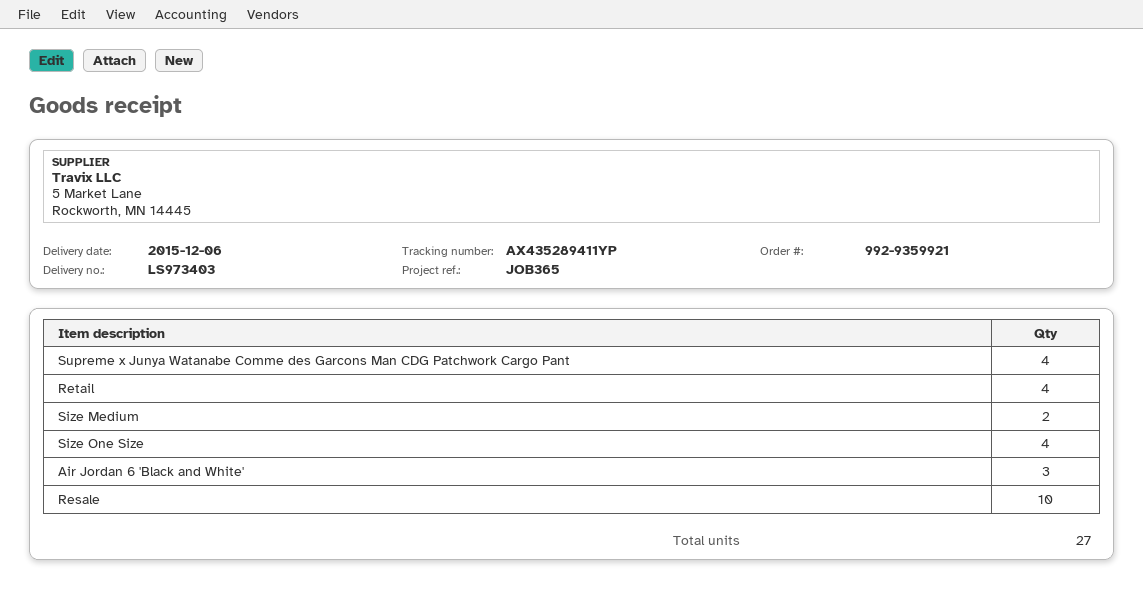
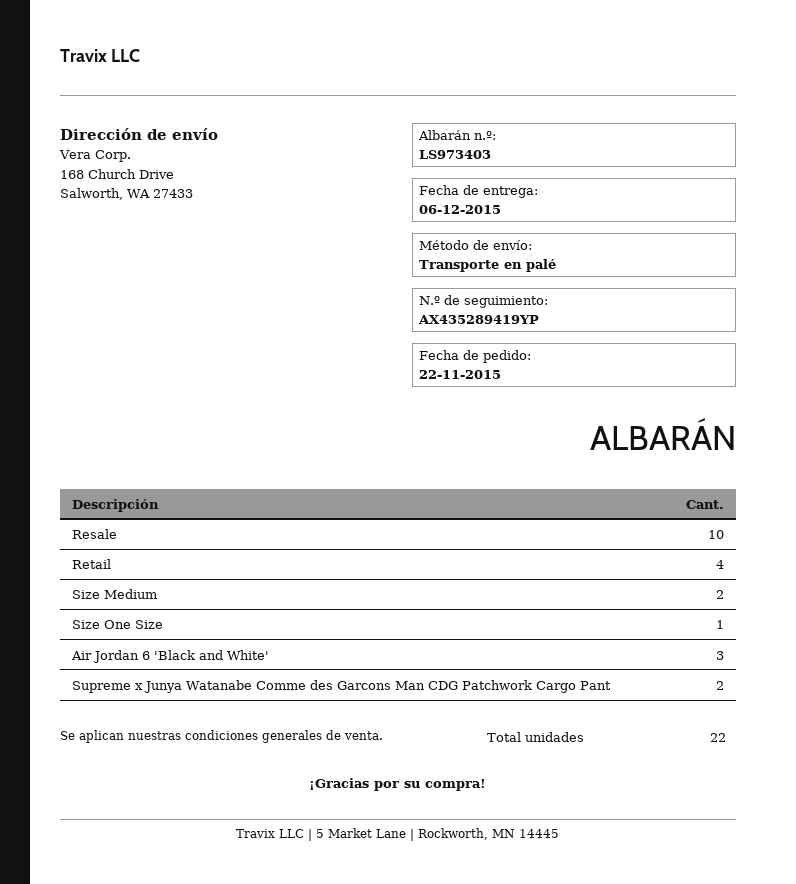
tracking number: AX435289411YP -> AX435289419YP
Supreme x Junya Watanabe Comme des Garcons Man CDG Patchwork Cargo Pant: 4 -> 2
Size One Size: 4 -> 1
total quantity: 27 -> 22

